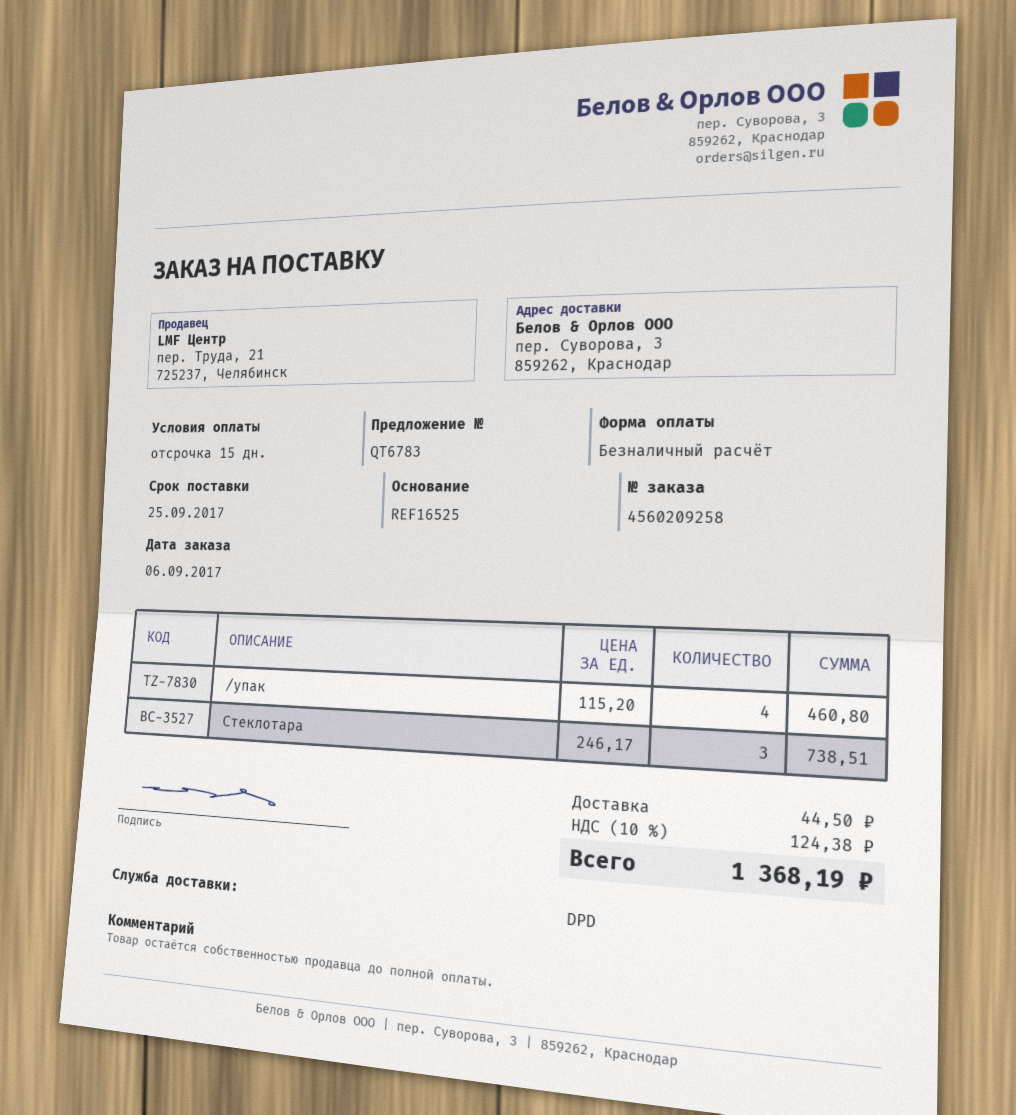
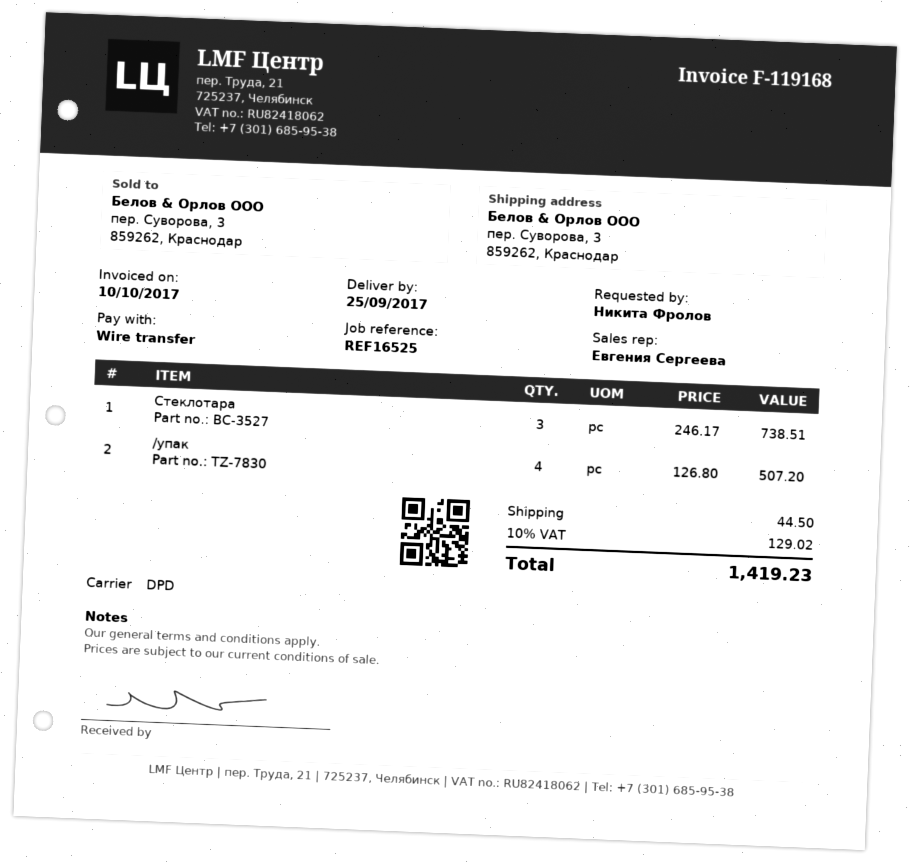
/упак: 4 x 115.20 = 460.80 -> 4 x 126.80 = 507.20
tax: 10% = 124.38 -> 10% = 129.02
total: 1368.19 -> 1419.23

